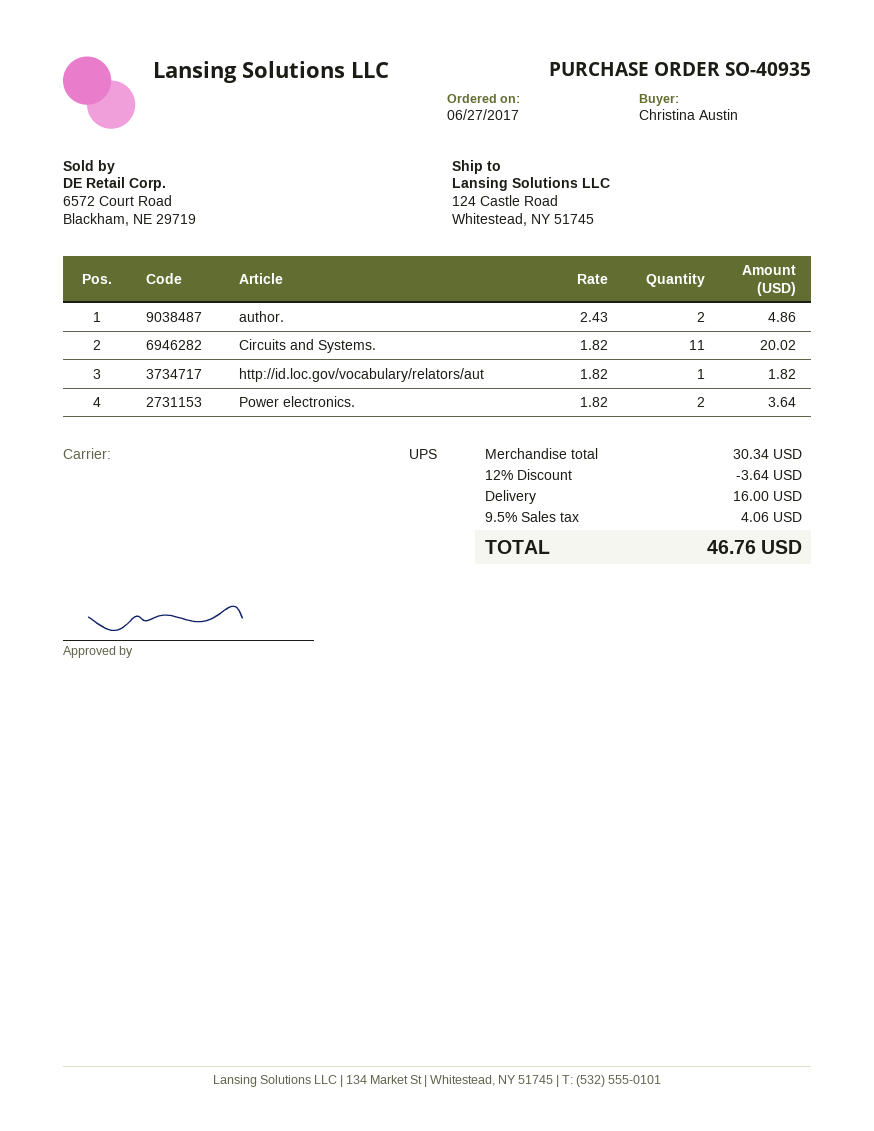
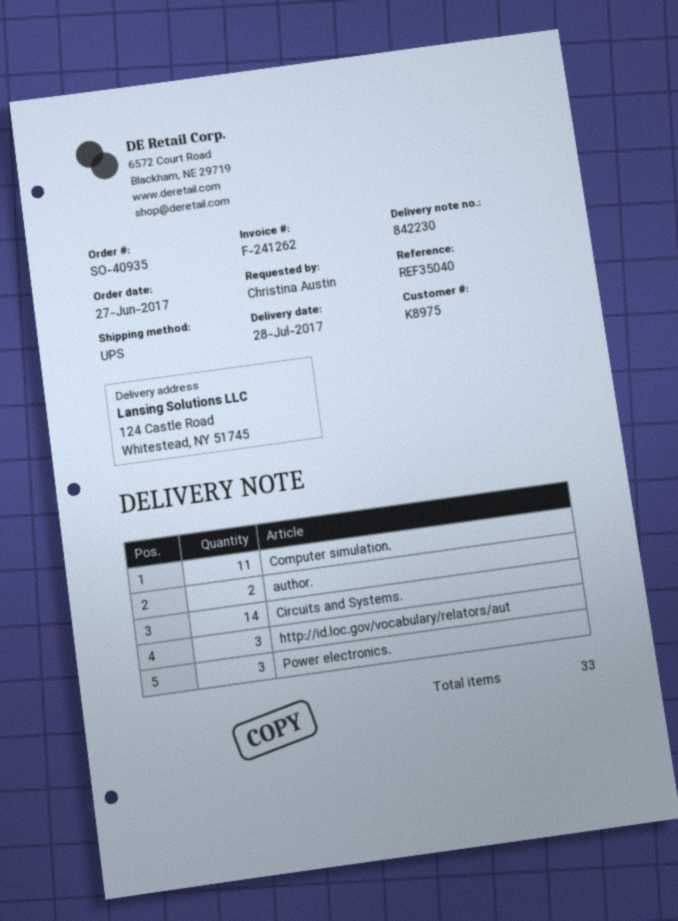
Circuits and Systems.: 11 -> 14
http://id.loc.gov/vocabulary/relators/aut: 1 -> 3
Power electronics.: 2 -> 3
Computer simulation.: none -> 11

